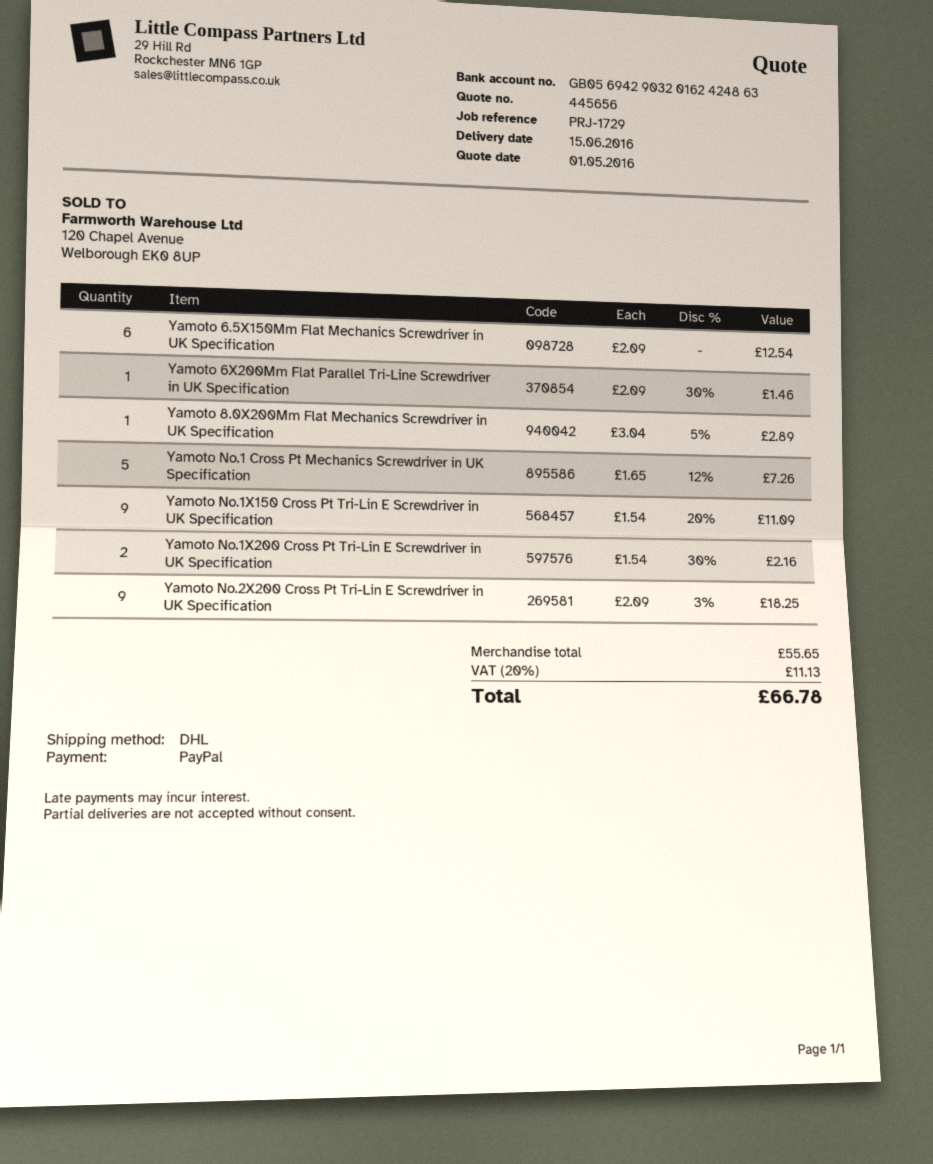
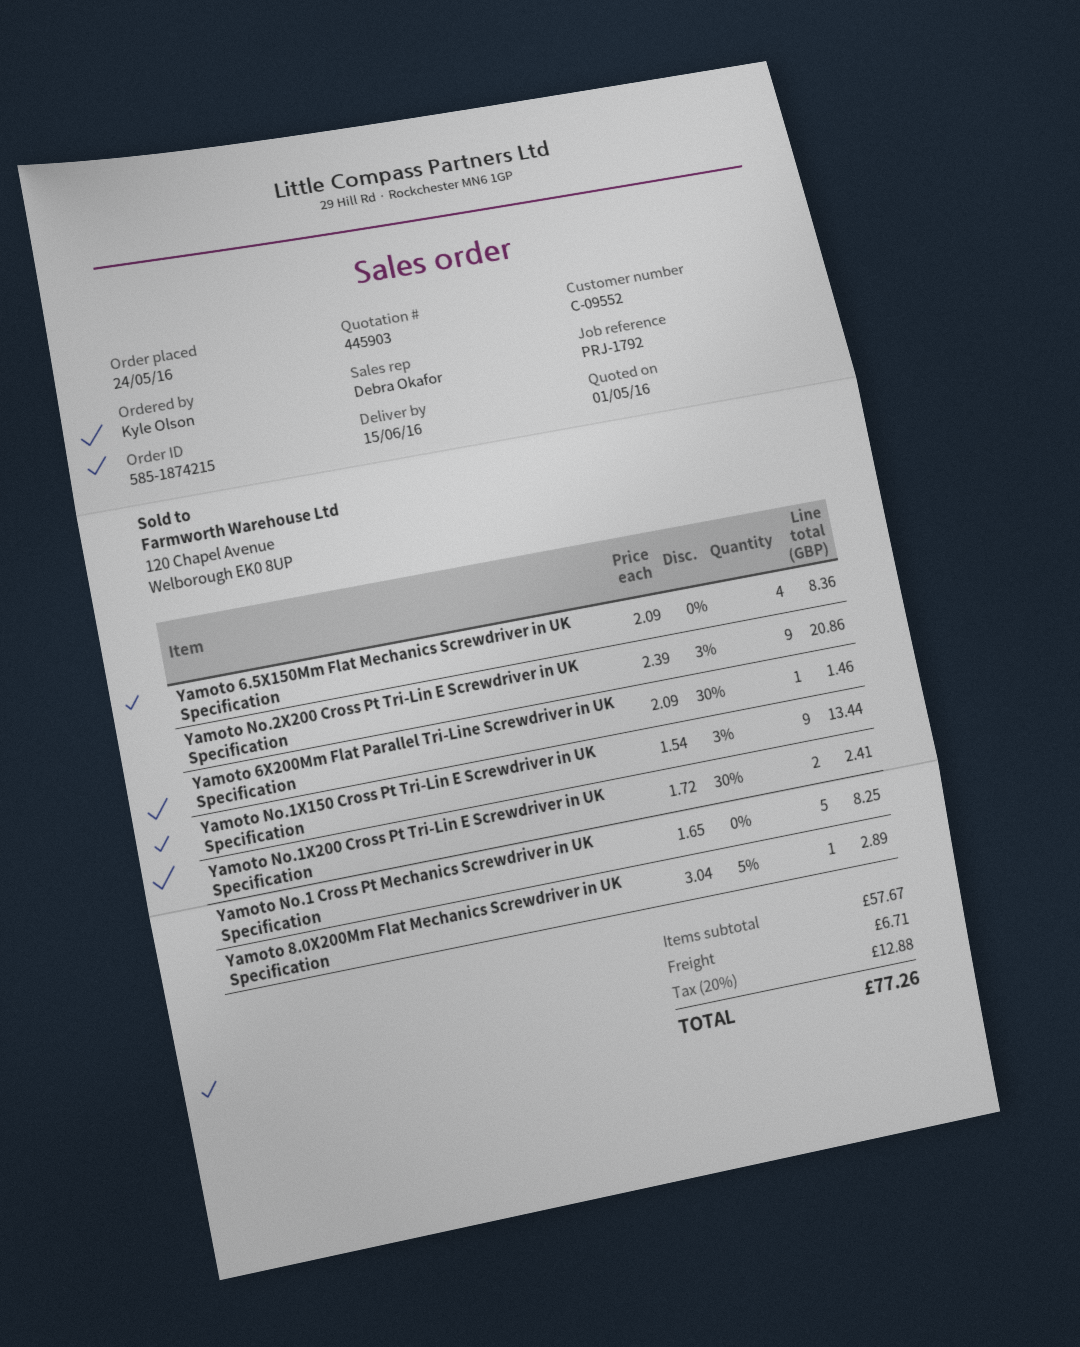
quote number: 445656 -> 445903
reference: PRJ-1729 -> PRJ-1792
Yamoto 6.5X150Mm Flat Mechanics Screwdriver in UK Specification: 6 x 2.09 = 12.54 -> 4 x 2.09 = 8.36
Yamoto No.1 Cross Pt Mechanics Screwdriver in UK Specification: 5 x 1.65 - 12% = 7.26 -> 5 x 1.65 = 8.25
Yamoto No.1X150 Cross Pt Tri-Lin E Screwdriver in UK Specification: 9 x 1.54 - 20% = 11.09 -> 9 x 1.54 - 3% = 13.44
Yamoto No.1X200 Cross Pt Tri-Lin E Screwdriver in UK Specification: 2 x 1.54 - 30% = 2.16 -> 2 x 1.72 - 30% = 2.41
Yamoto No.2X200 Cross Pt Tri-Lin E Screwdriver in UK Specification: 9 x 2.09 - 3% = 18.25 -> 9 x 2.39 - 3% = 20.86
subtotal: 55.65 -> 57.67
shipping: none -> 6.71
tax: 20% = 11.13 -> 20% = 12.88
total: 66.78 -> 77.26

